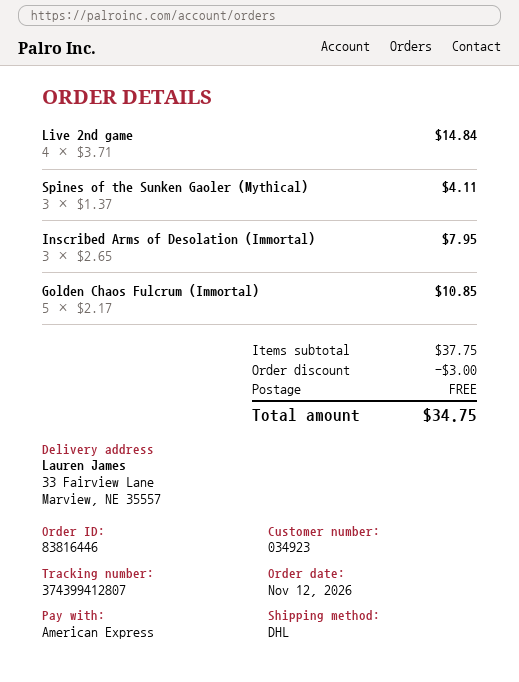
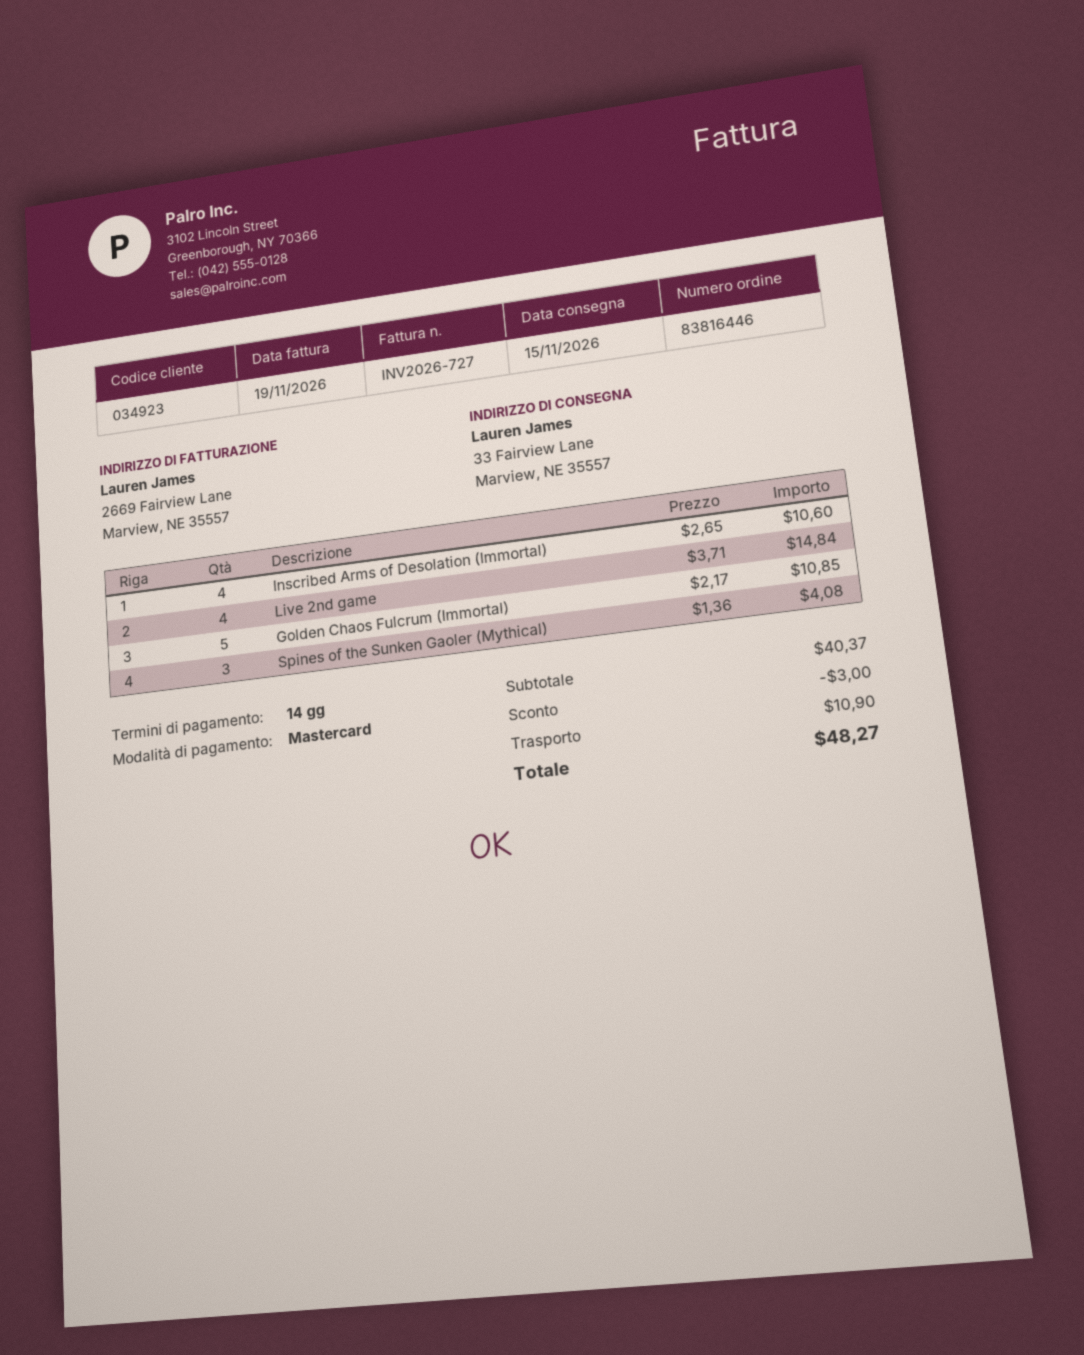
payment method: American Express -> Mastercard
Spines of the Sunken Gaoler (Mythical): 3 x 1.37 = 4.11 -> 3 x 1.36 = 4.08
Inscribed Arms of Desolation (Immortal): 3 x 2.65 = 7.95 -> 4 x 2.65 = 10.60
subtotal: 37.75 -> 40.37
shipping: 0.00 -> 10.90
total: 34.75 -> 48.27

